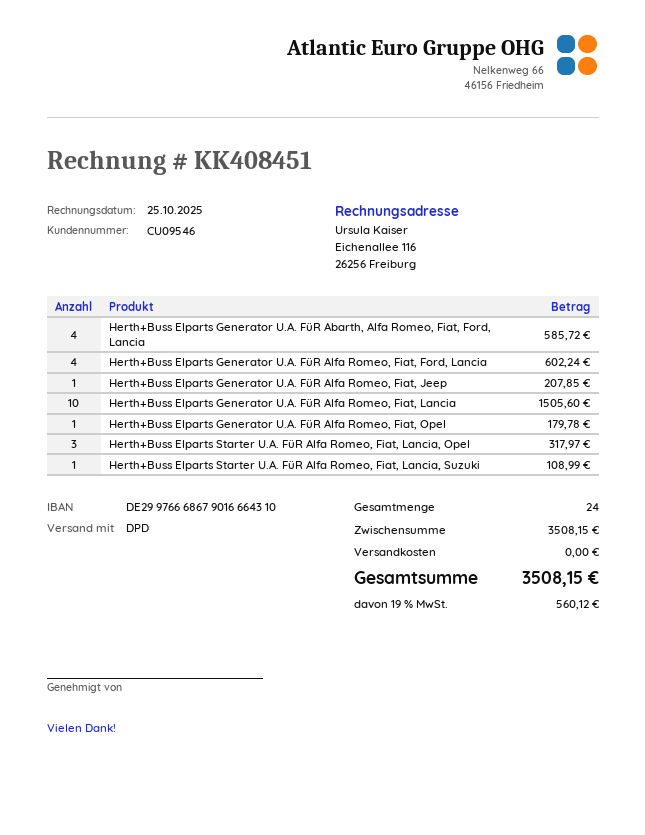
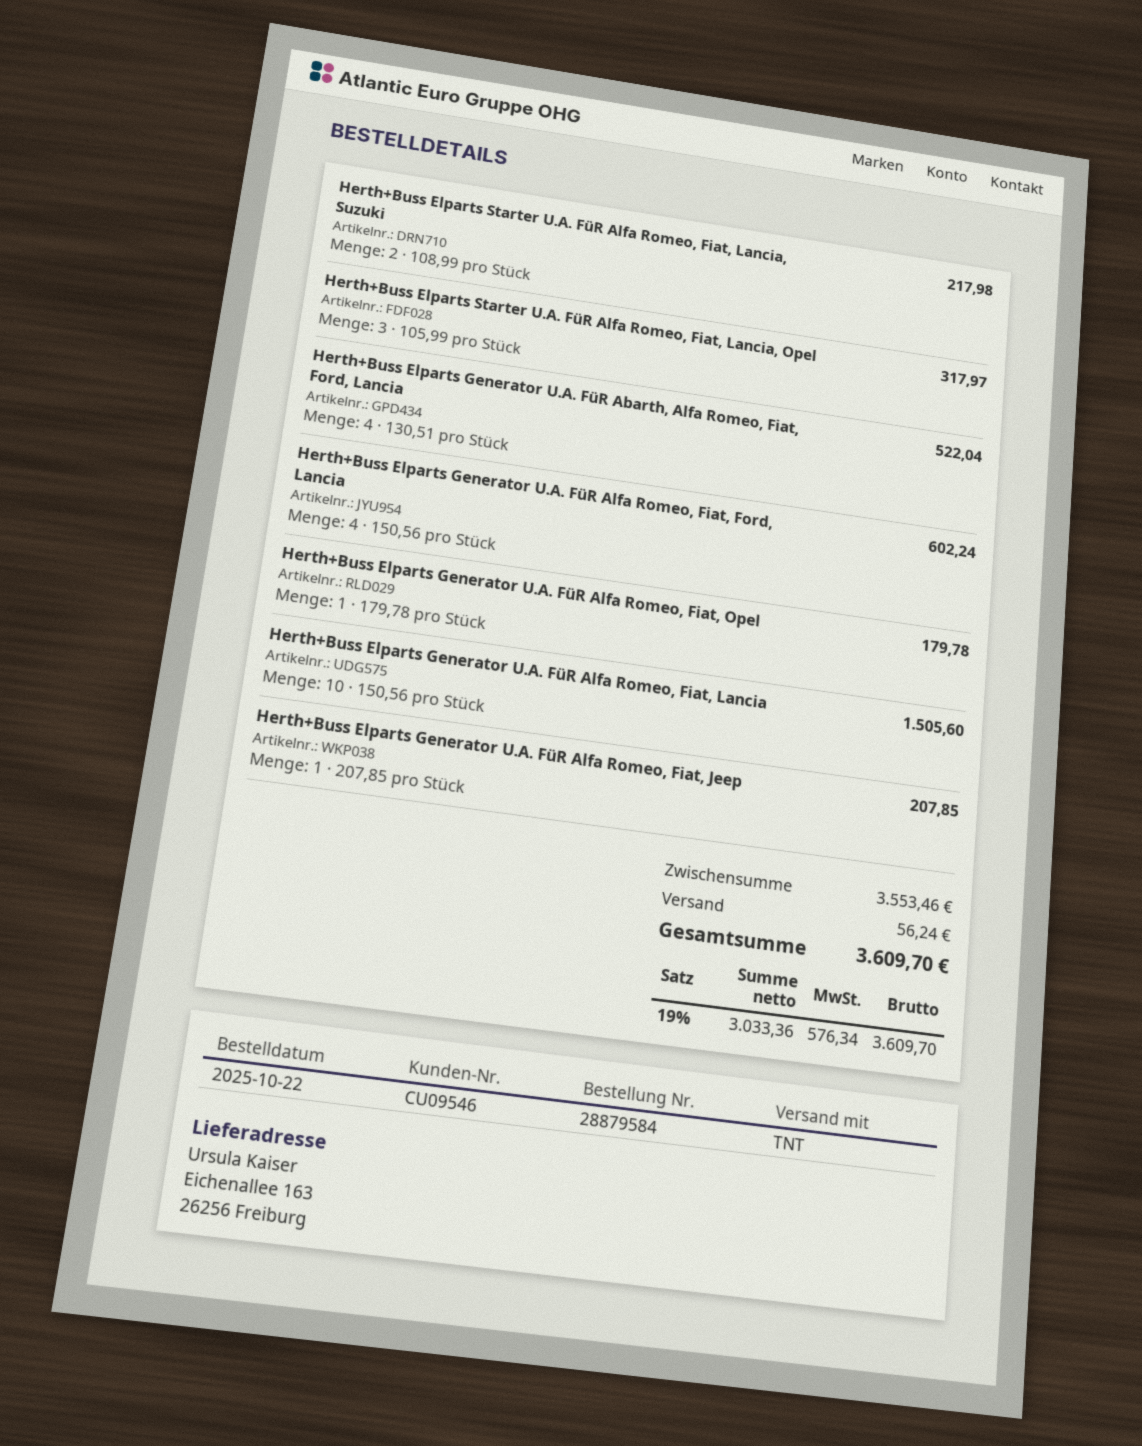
shipping method: DPD -> TNT
Herth+Buss Elparts Generator U.A. FüR Abarth, Alfa Romeo, Fiat, Ford, Lancia: 4 for 585.72 -> 4 for 522.04
Herth+Buss Elparts Starter U.A. FüR Alfa Romeo, Fiat, Lancia, Suzuki: 1 for 108.99 -> 2 for 217.98
subtotal: 3508.15 -> 3553.46
shipping: 0.00 -> 56.24
tax: 19% = 560.12 -> 19% = 576.34
total: 3508.15 -> 3609.70

